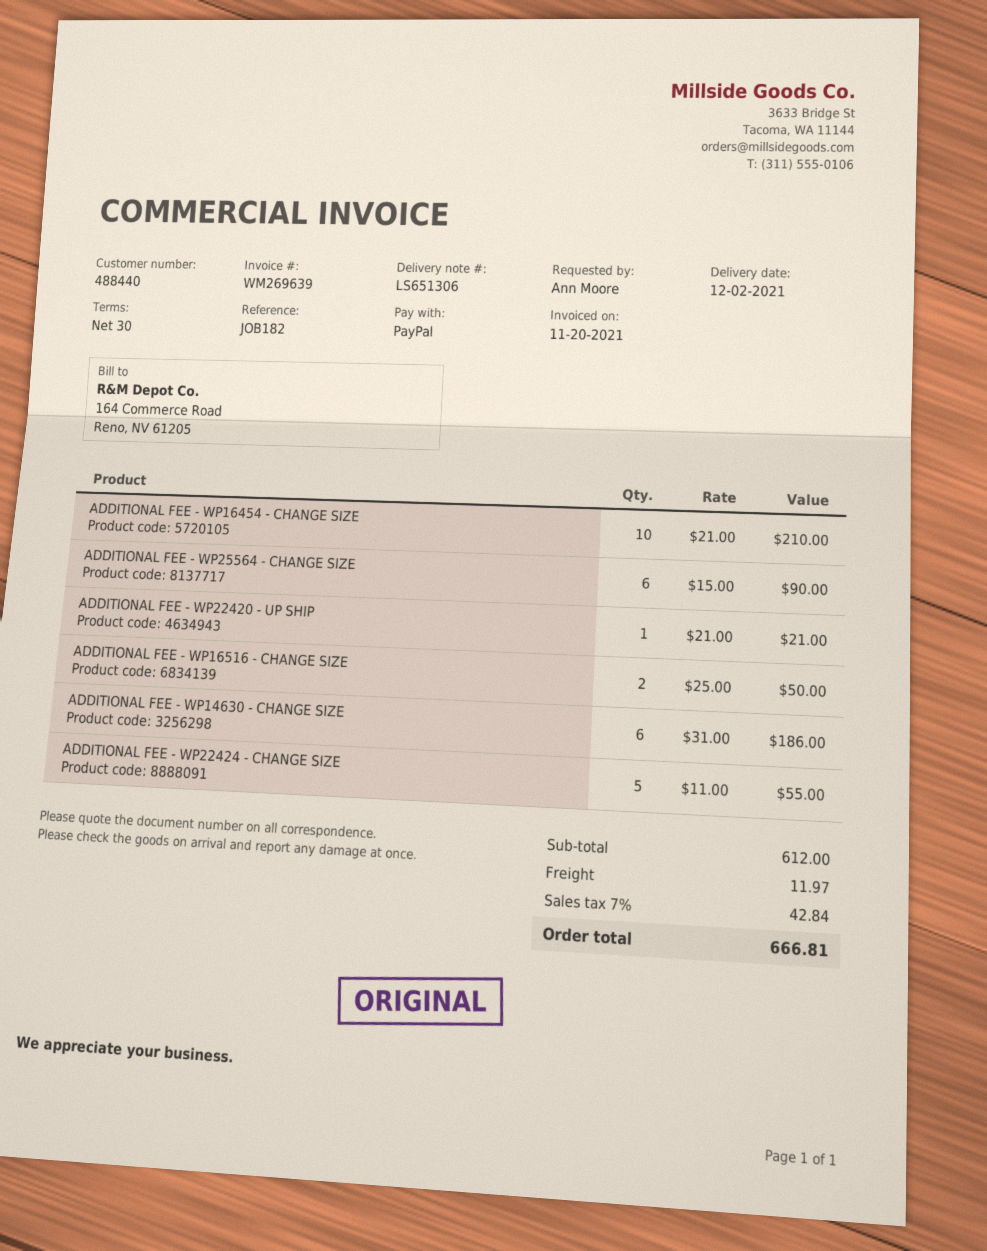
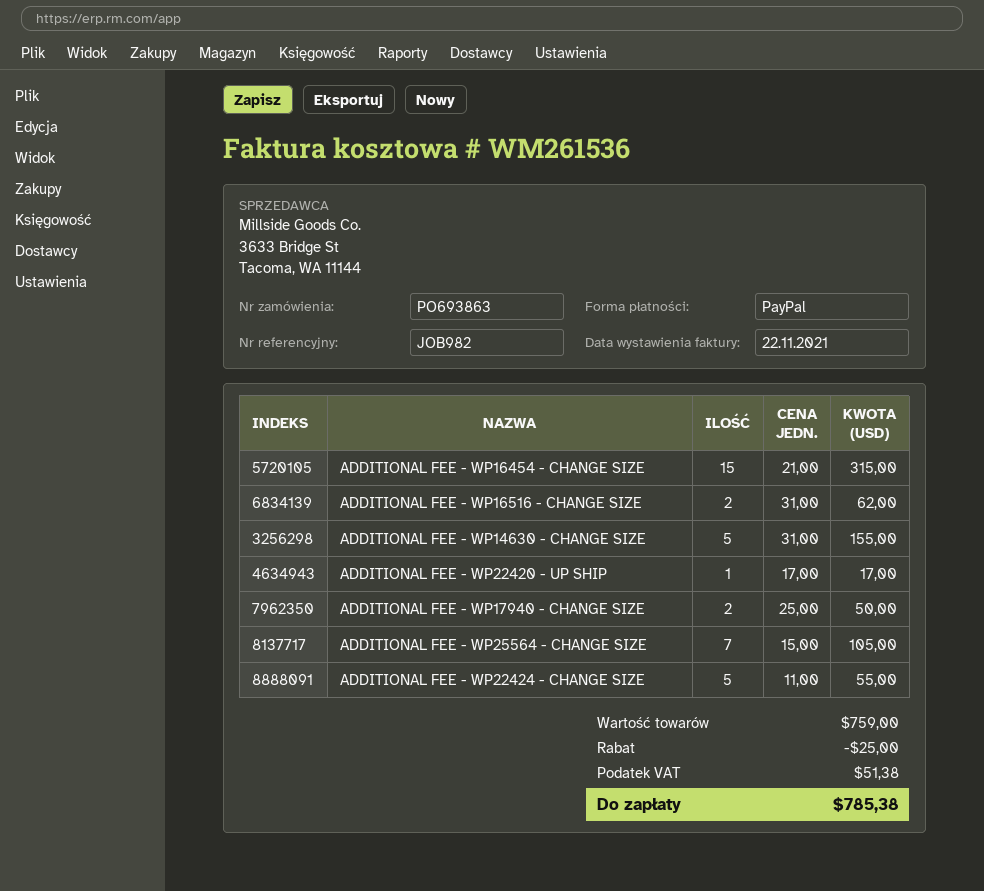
invoice number: WM269639 -> WM261536
invoice date: 2021-11-20 -> 2021-11-22
reference: JOB182 -> JOB982
ADDITIONAL FEE - WP16454 - CHANGE SIZE: 10 x 21.00 = 210.00 -> 15 x 21.00 = 315.00
ADDITIONAL FEE - WP25564 - CHANGE SIZE: 6 x 15.00 = 90.00 -> 7 x 15.00 = 105.00
ADDITIONAL FEE - WP22420 - UP SHIP: 1 x 21.00 = 21.00 -> 1 x 17.00 = 17.00
ADDITIONAL FEE - WP16516 - CHANGE SIZE: 2 x 25.00 = 50.00 -> 2 x 31.00 = 62.00
ADDITIONAL FEE - WP14630 - CHANGE SIZE: 6 x 31.00 = 186.00 -> 5 x 31.00 = 155.00
ADDITIONAL FEE - WP17940 - CHANGE SIZE: none -> 2 x 25.00 = 50.00
subtotal: 612.00 -> 759.00
discount: none -> 25.00
shipping: 11.97 -> none
tax: 42.84 -> 51.38
total: 666.81 -> 785.38

